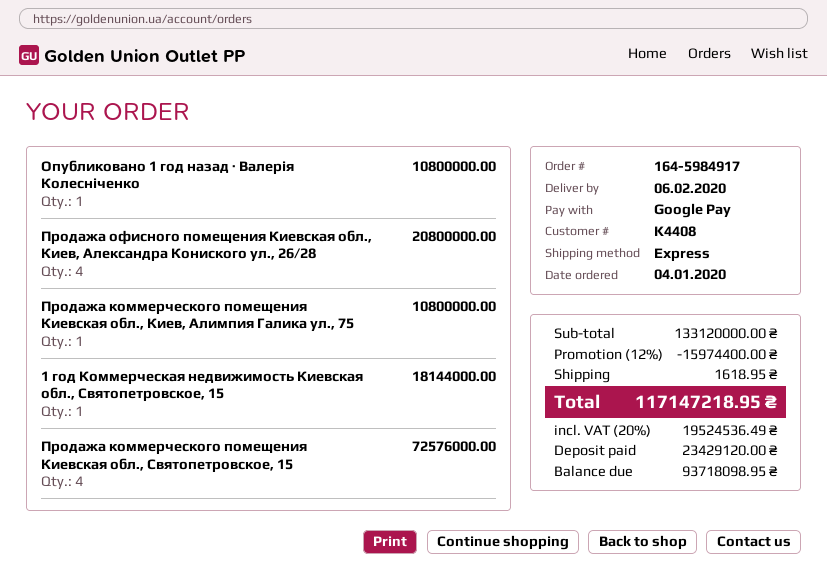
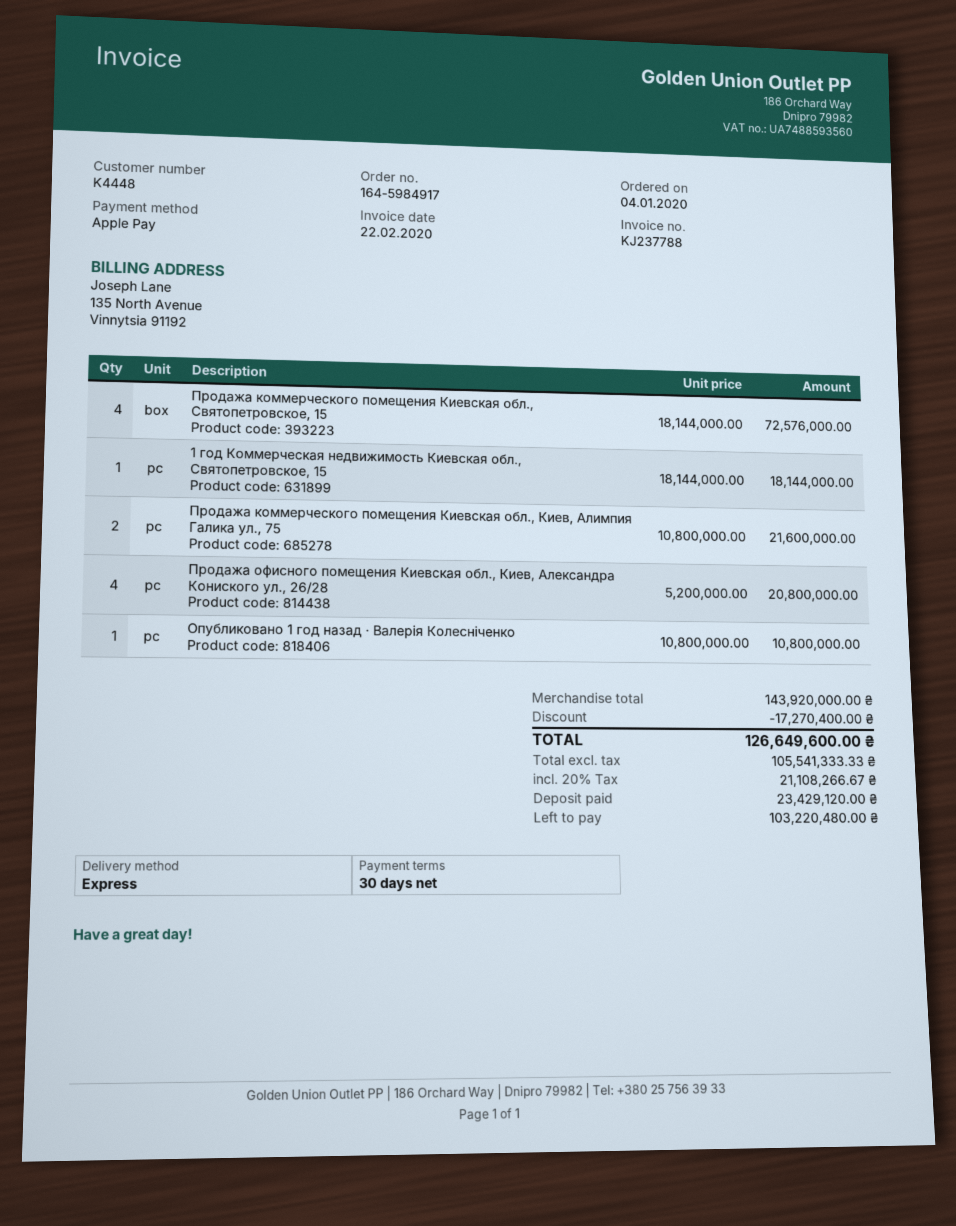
customer number: K4408 -> K4448
payment method: Google Pay -> Apple Pay
Продажа коммерческого помещения Киевская обл., Киев, Алимпия Галика ул., 75: 1 for 10800000.00 -> 2 for 21600000.00
subtotal: 133120000.00 -> 143920000.00
discount: 15974400.00 -> 17270400.00
shipping: 1618.95 -> none
tax: 20% = 19524536.49 -> 20% = 21108266.67
total: 117147218.95 -> 126649600.00
balance: 93718098.95 -> 103220480.00

